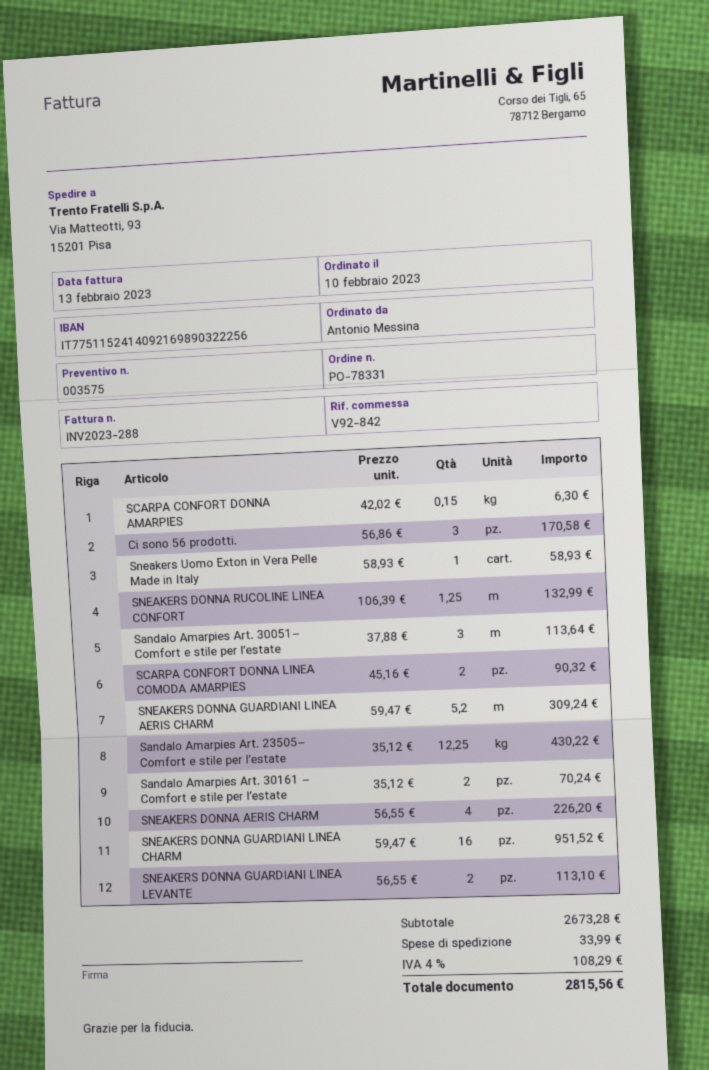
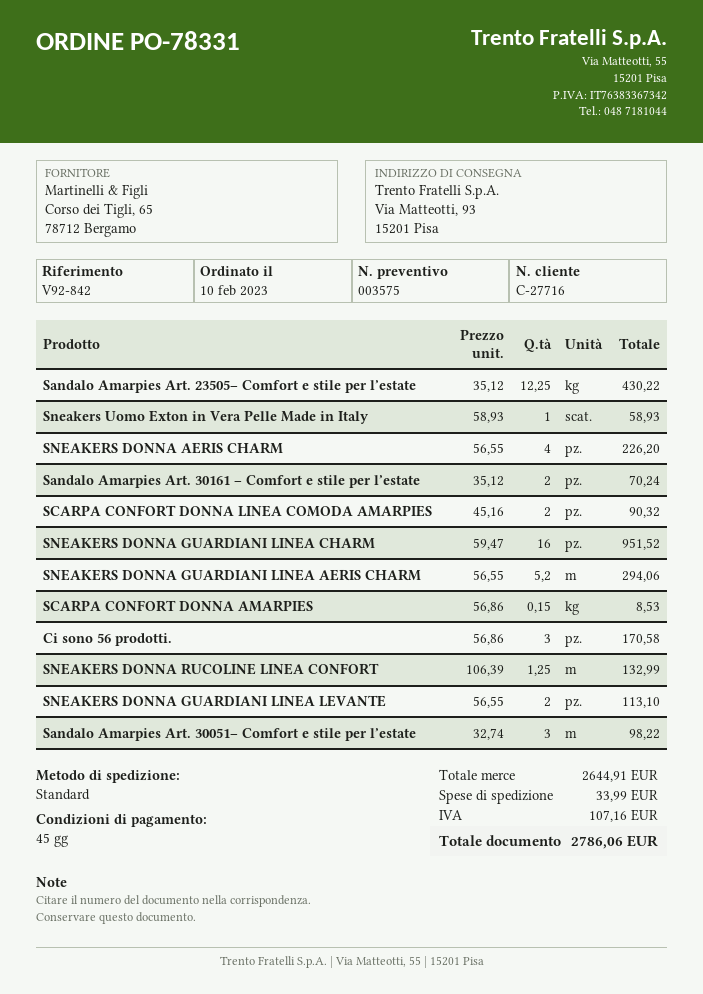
SCARPA CONFORT DONNA AMARPIES: 0.15 x 42.02 = 6.30 -> 0.15 x 56.86 = 8.53
Sandalo Amarpies Art. 30051– Comfort e stile per l’estate: 3 x 37.88 = 113.64 -> 3 x 32.74 = 98.22
SNEAKERS DONNA GUARDIANI LINEA AERIS CHARM: 5.2 x 59.47 = 309.24 -> 5.2 x 56.55 = 294.06
subtotal: 2673.28 -> 2644.91
tax: 108.29 -> 107.16
total: 2815.56 -> 2786.06

